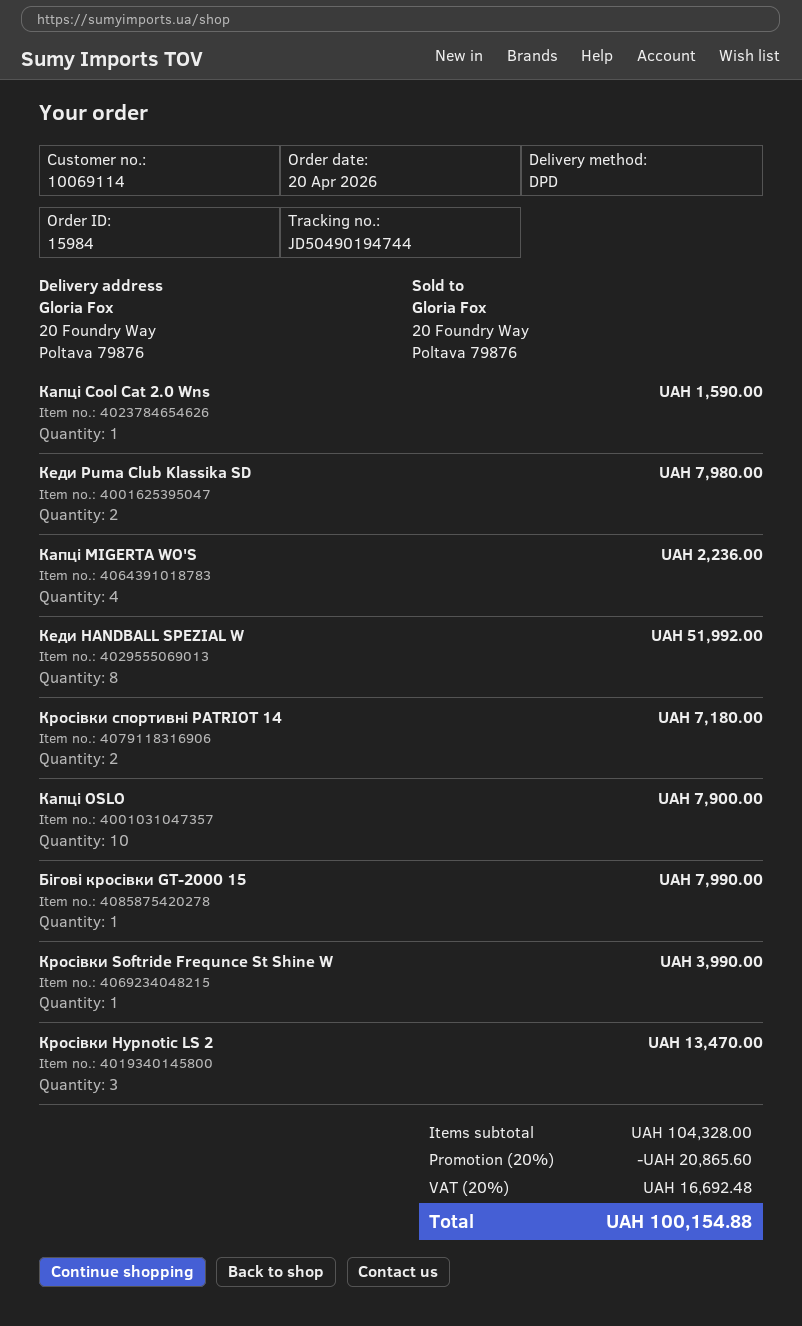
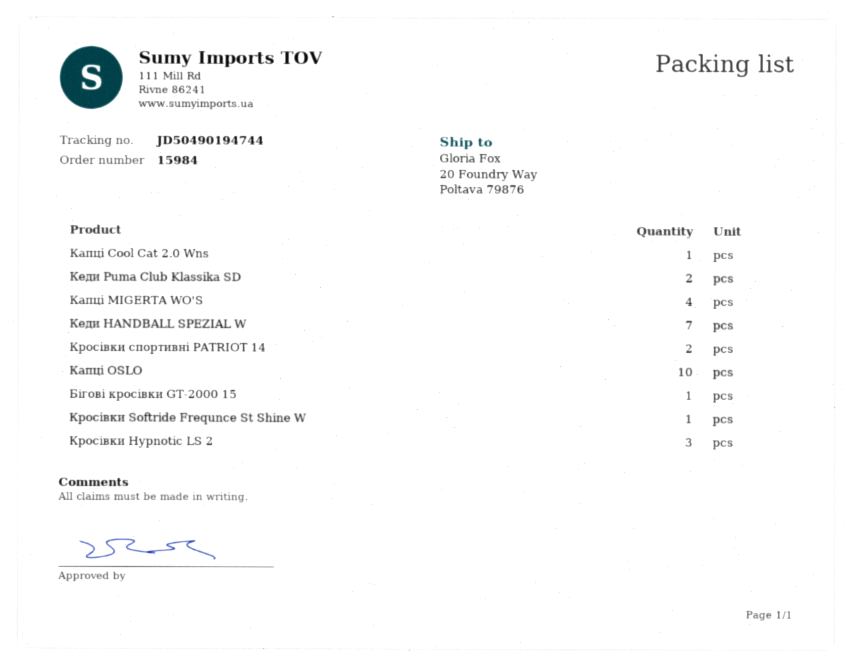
Кеди HANDBALL SPEZIAL W: 8 -> 7

